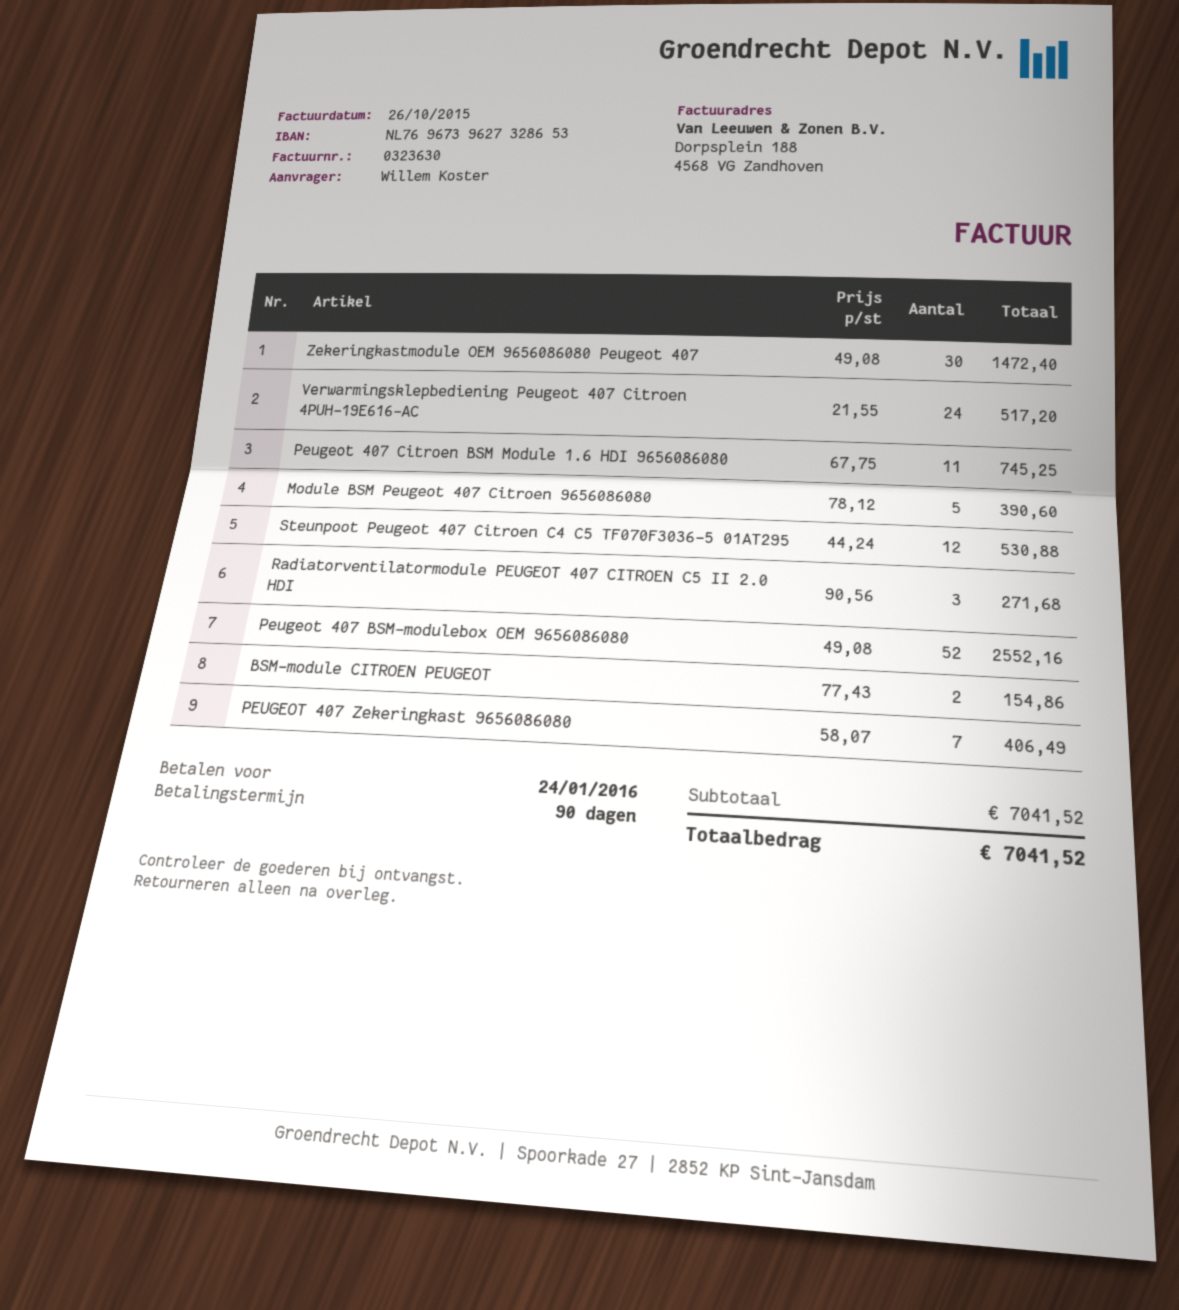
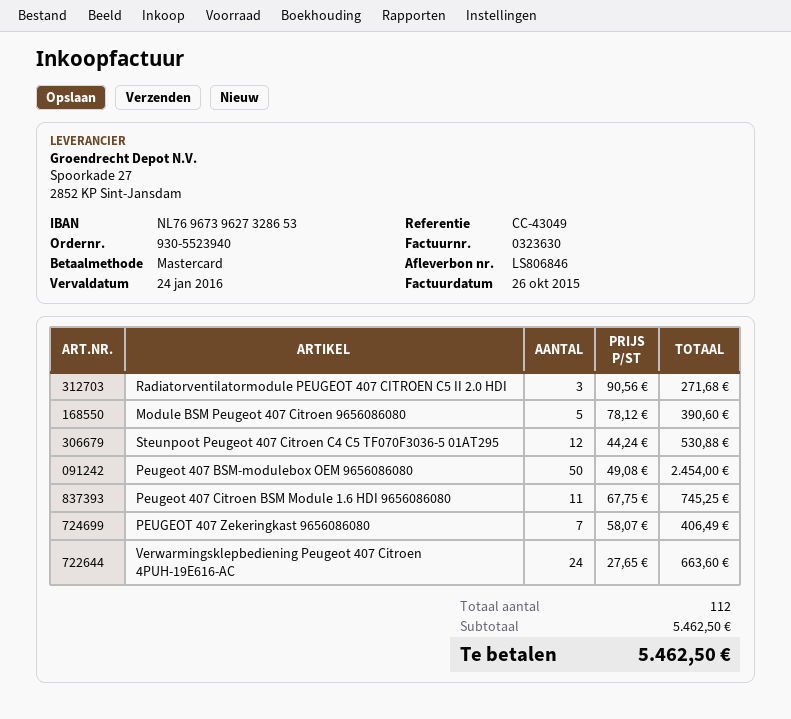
Zekeringkastmodule OEM 9656086080 Peugeot 407: 30 x 49.08 = 1472.40 -> none
Verwarmingsklepbediening Peugeot 407 Citroen 4PUH-19E616-AC: 24 x 21.55 = 517.20 -> 24 x 27.65 = 663.60
Peugeot 407 BSM-modulebox OEM 9656086080: 52 x 49.08 = 2552.16 -> 50 x 49.08 = 2454.00
BSM-module CITROEN PEUGEOT: 2 x 77.43 = 154.86 -> none
subtotal: 7041.52 -> 5462.50
total: 7041.52 -> 5462.50

